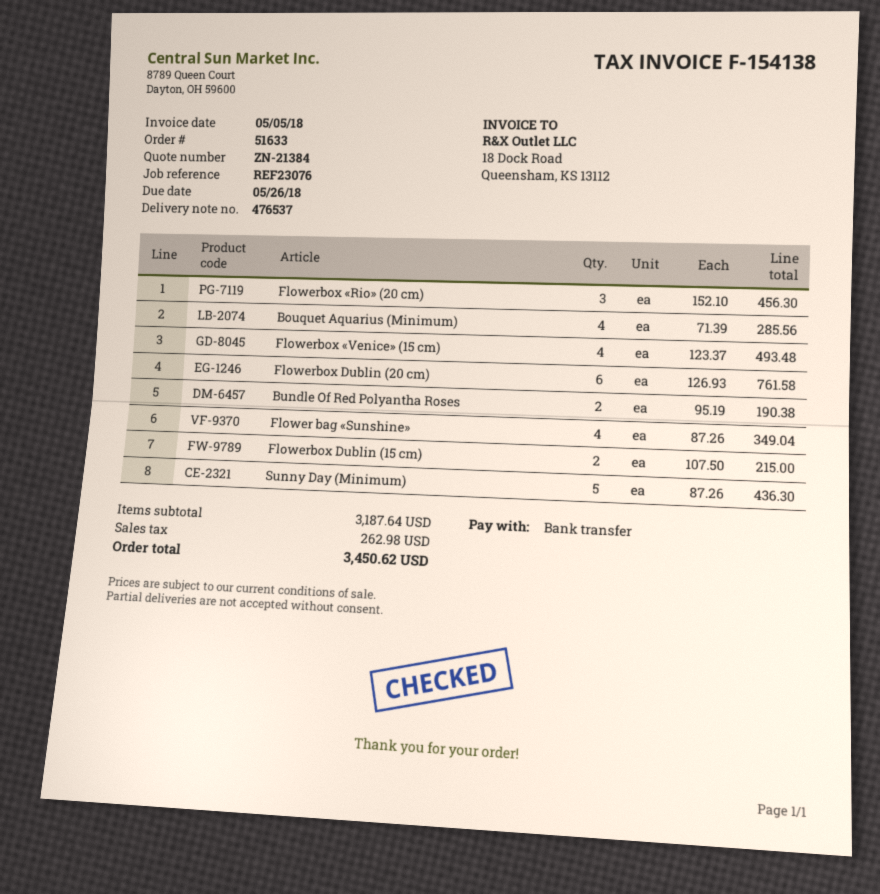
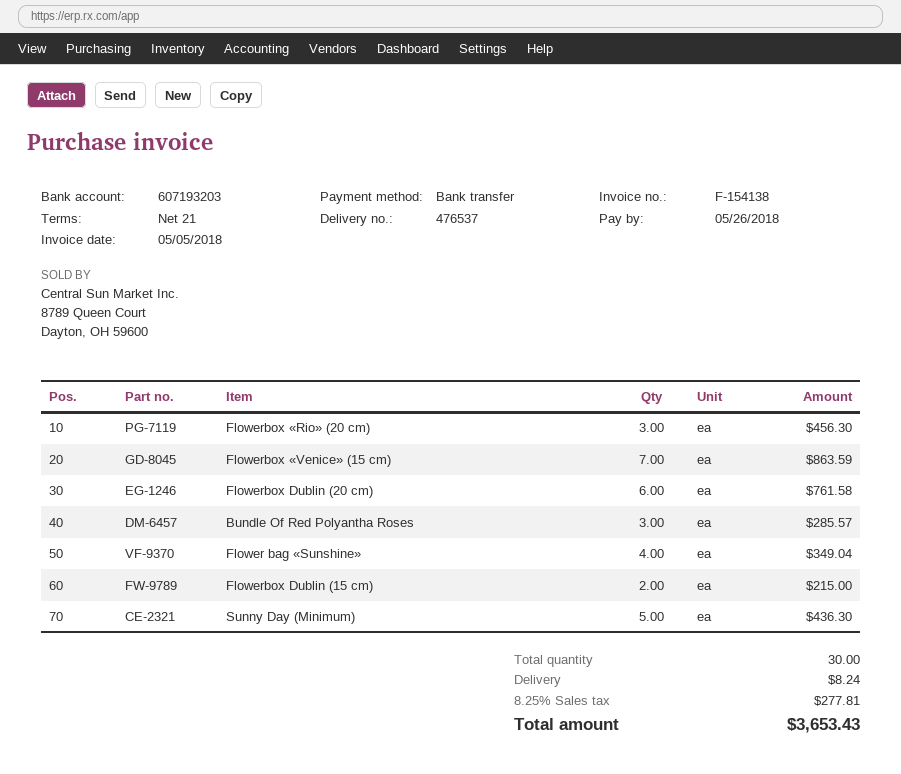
Bouquet Aquarius (Minimum): 4 for 285.56 -> none
Flowerbox «Venice» (15 cm): 4 for 493.48 -> 7 for 863.59
Bundle Of Red Polyantha Roses: 2 for 190.38 -> 3 for 285.57
shipping: none -> 8.24
tax: 262.98 -> 277.81
total: 3450.62 -> 3653.43

